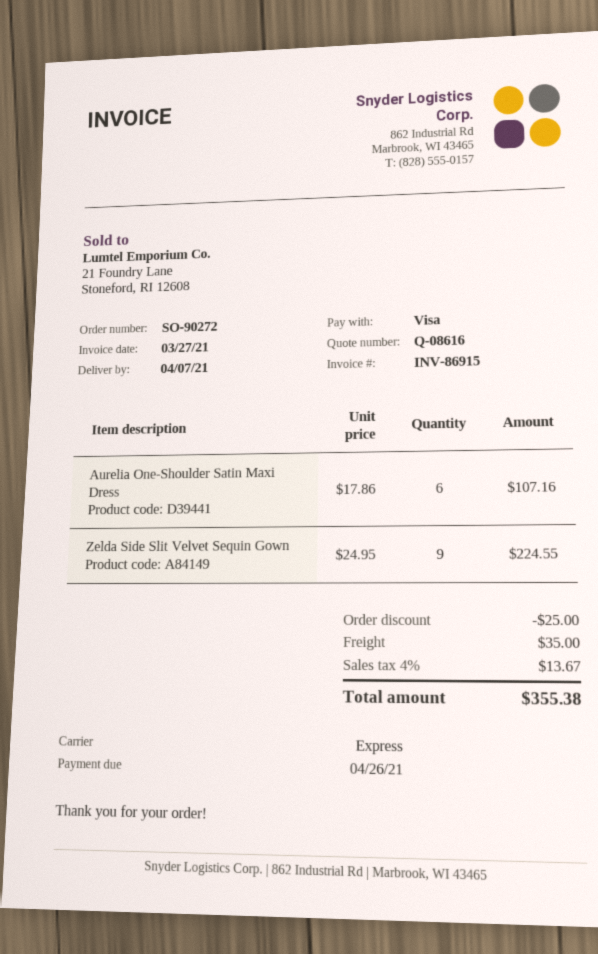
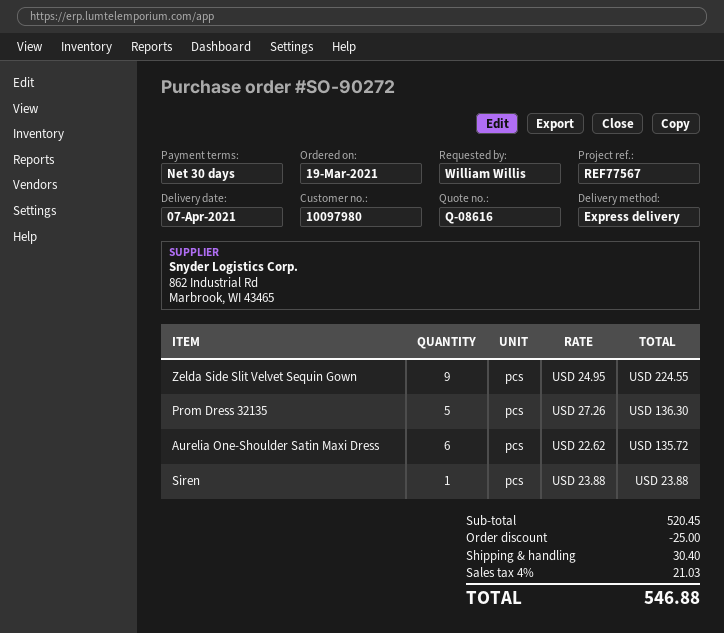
Aurelia One-Shoulder Satin Maxi Dress: 6 x 17.86 = 107.16 -> 6 x 22.62 = 135.72
Prom Dress 32135: none -> 5 x 27.26 = 136.30
Siren: none -> 1 x 23.88 = 23.88
shipping: 35.00 -> 30.40
tax: 4% = 13.67 -> 4% = 21.03
total: 355.38 -> 546.88

